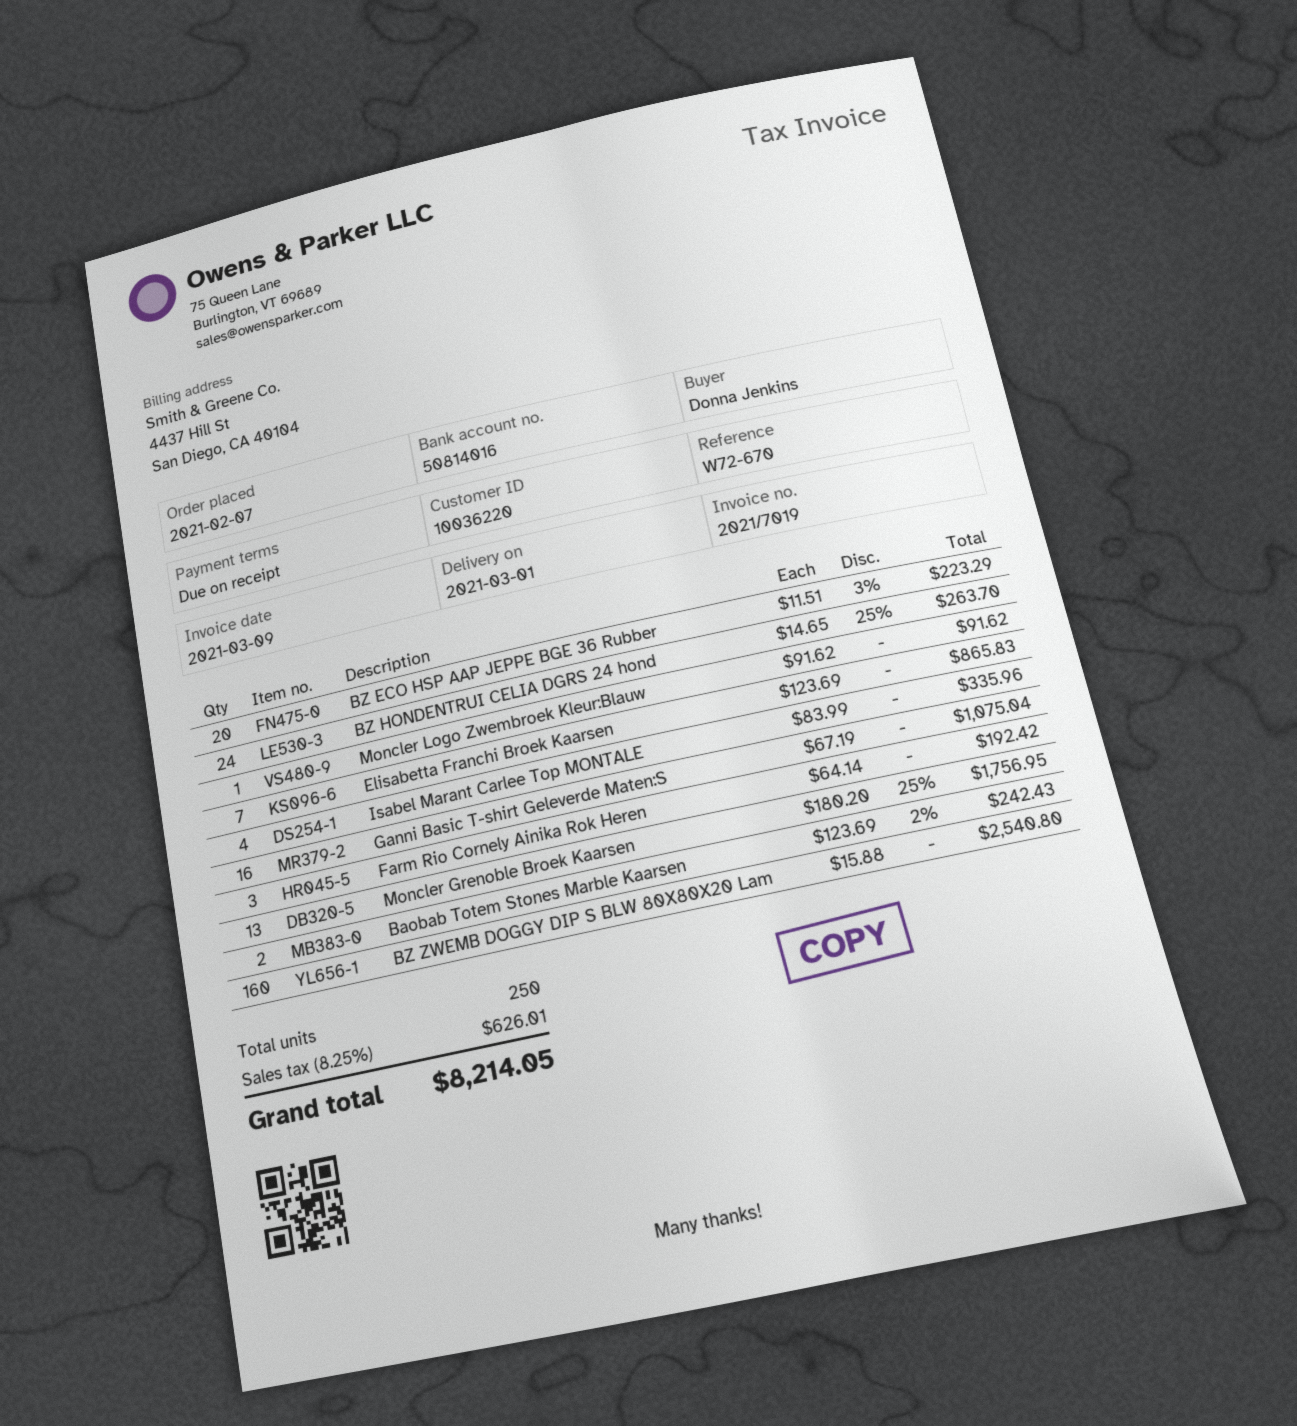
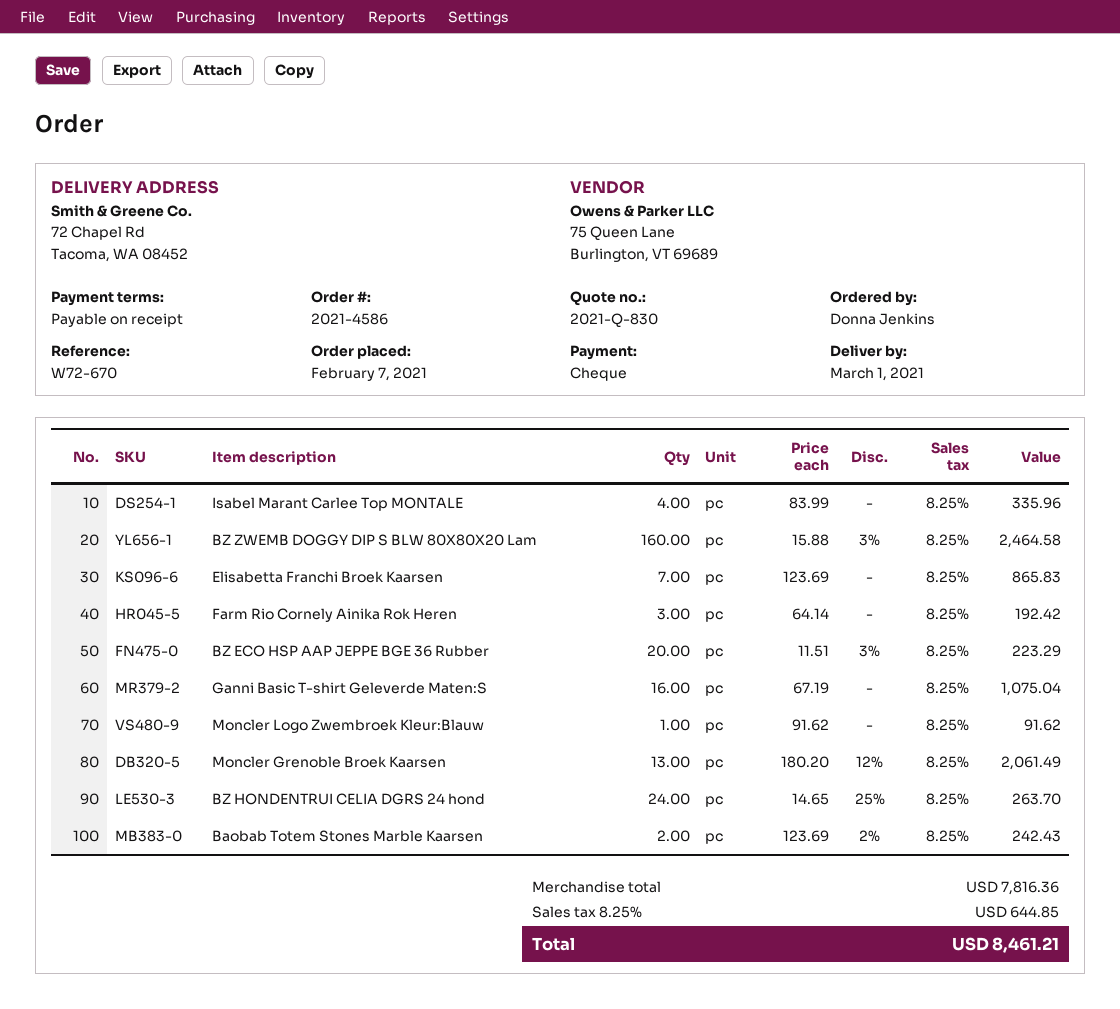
Moncler Grenoble Broek Kaarsen: 13 x 180.20 - 25% = 1756.95 -> 13 x 180.20 - 12% = 2061.49
BZ ZWEMB DOGGY DIP S BLW 80X80X20 Lam: 160 x 15.88 = 2540.80 -> 160 x 15.88 - 3% = 2464.58
tax: 8.25% = 626.01 -> 8.25% = 644.85
total: 8214.05 -> 8461.21

